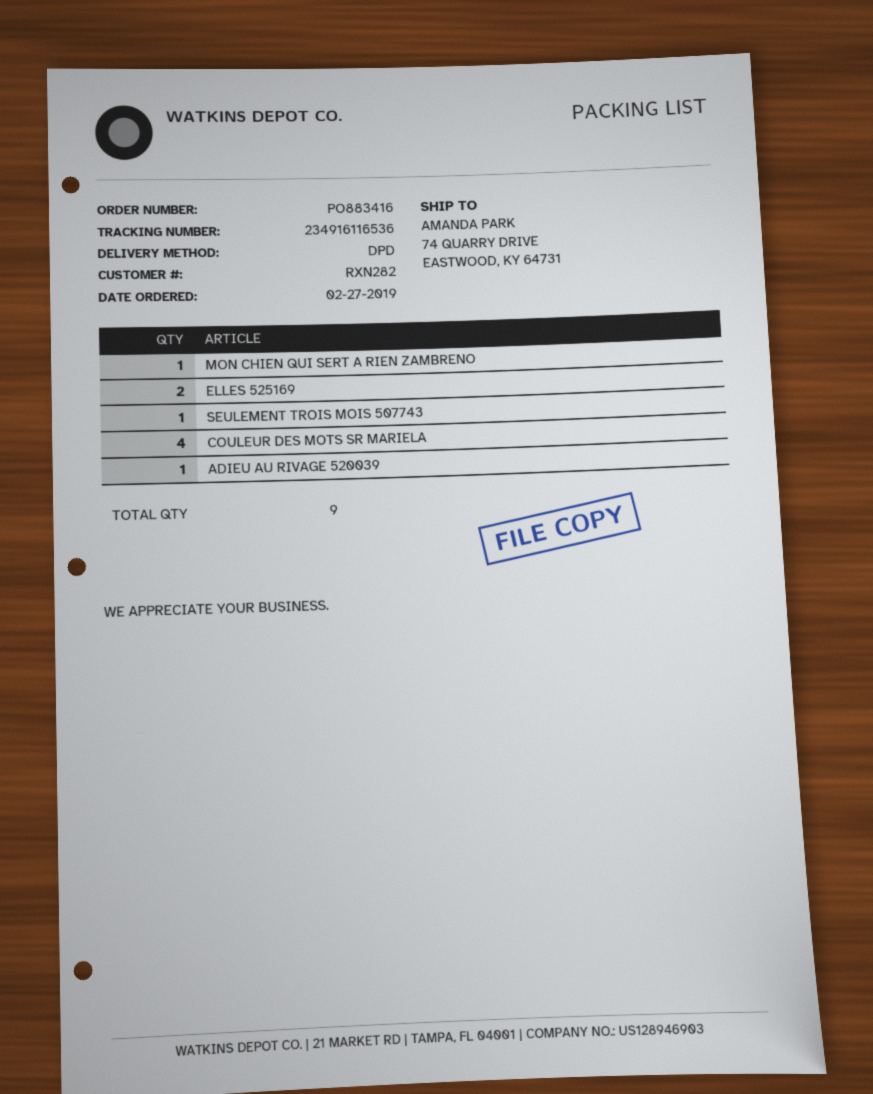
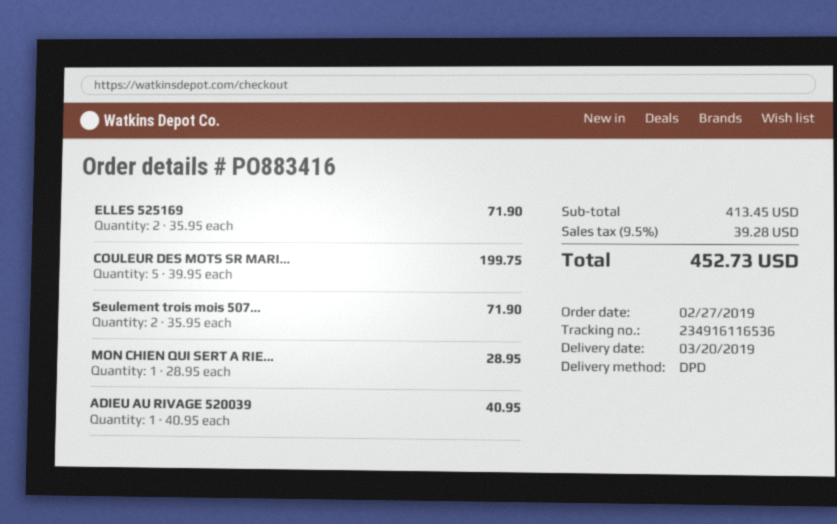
SEULEMENT TROIS MOIS 507743: 1 -> 2
COULEUR DES MOTS SR MARIELA: 4 -> 5

